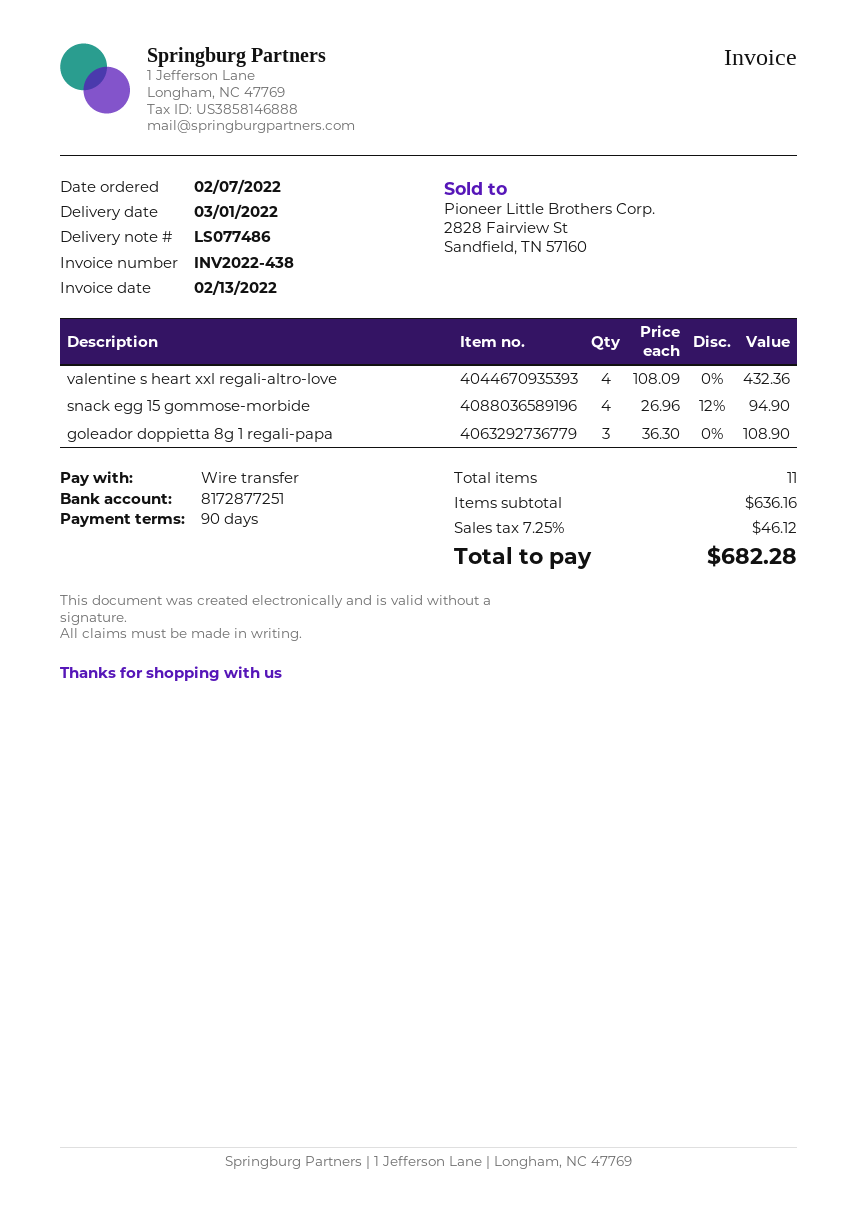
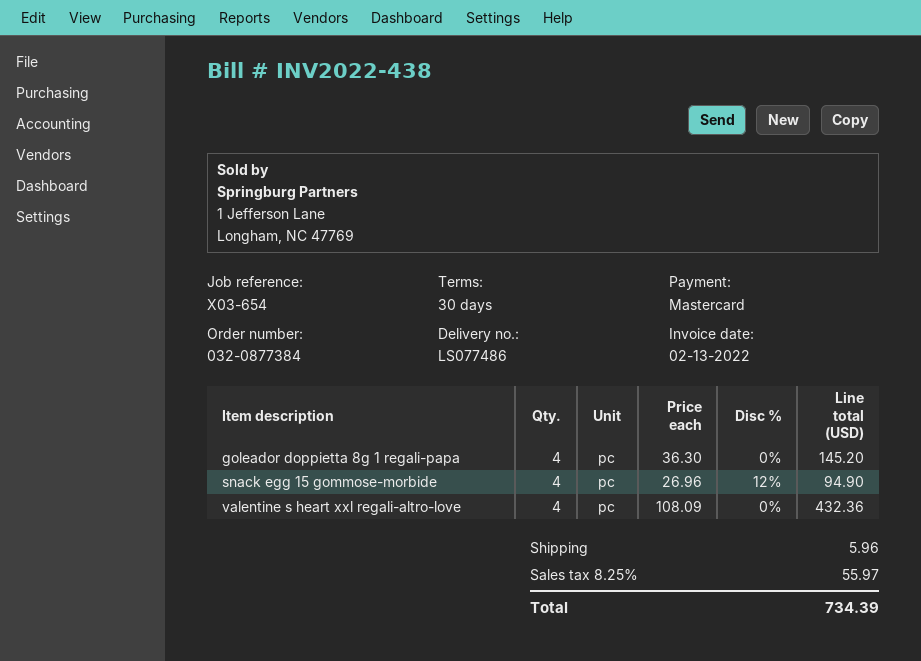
payment terms: 90 days -> 30 days
payment method: bank transfer -> Mastercard
goleador doppietta 8g 1 regali-papa: 3 x 36.30 = 108.90 -> 4 x 36.30 = 145.20
shipping: none -> 5.96
tax: 7.25% = 46.12 -> 8.25% = 55.97
total: 682.28 -> 734.39

